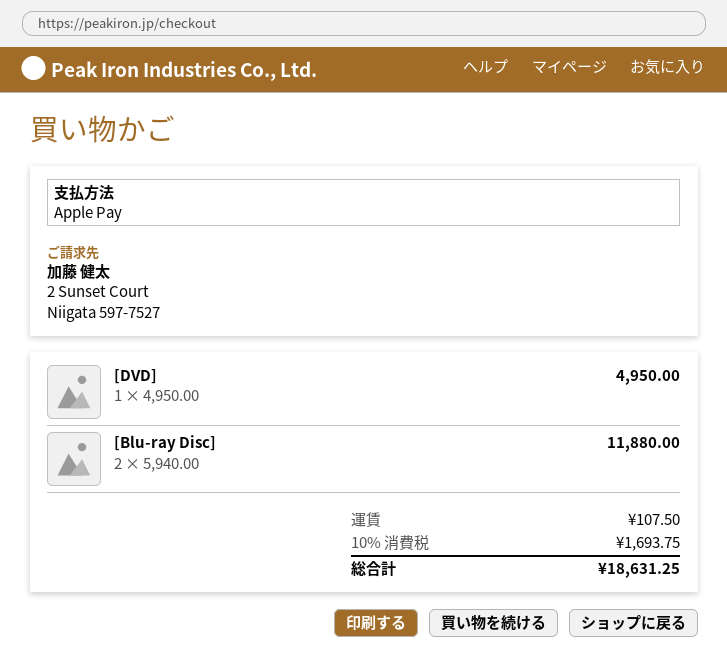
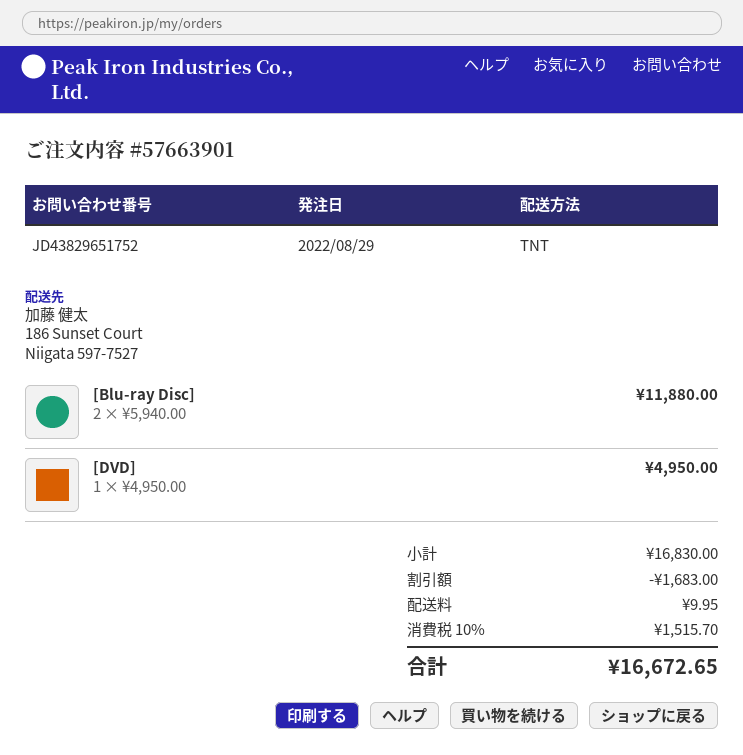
discount: none -> 1683.00
shipping: 107.50 -> 9.95
tax: 10% = 1693.75 -> 10% = 1515.70
total: 18631.25 -> 16672.65

